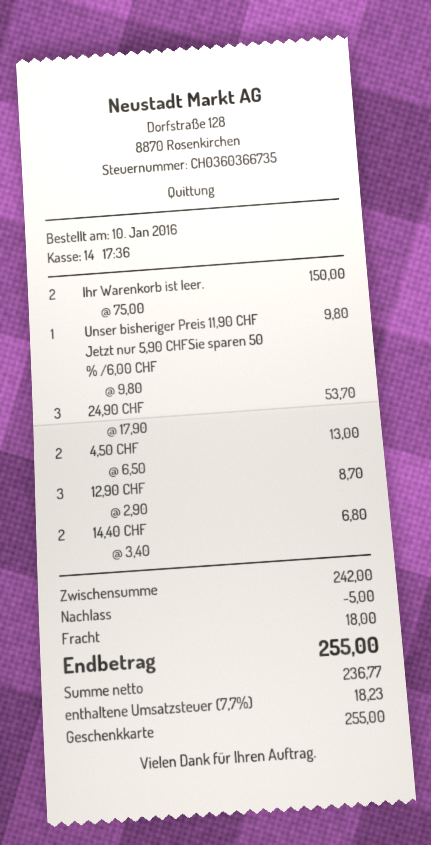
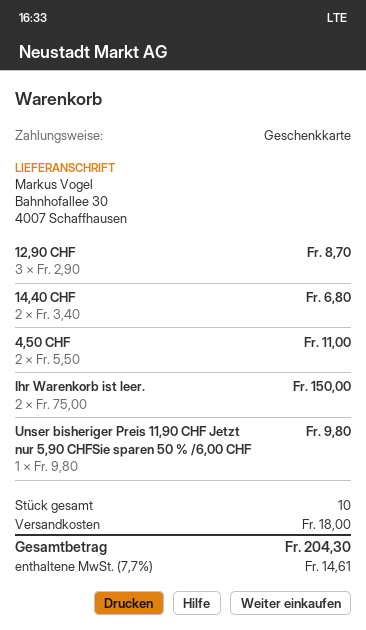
24,90 CHF: 3 x 17.90 = 53.70 -> none
4,50 CHF: 2 x 6.50 = 13.00 -> 2 x 5.50 = 11.00
discount: 5.00 -> none
tax: 7.7% = 18.23 -> 7.7% = 14.61
total: 255.00 -> 204.30

